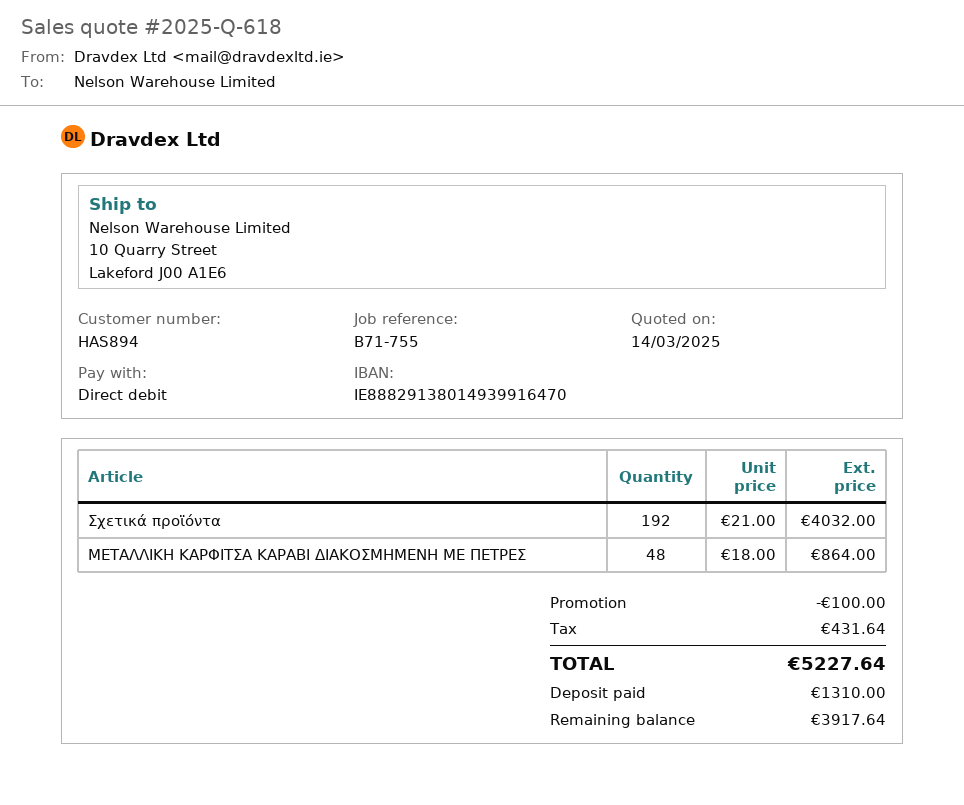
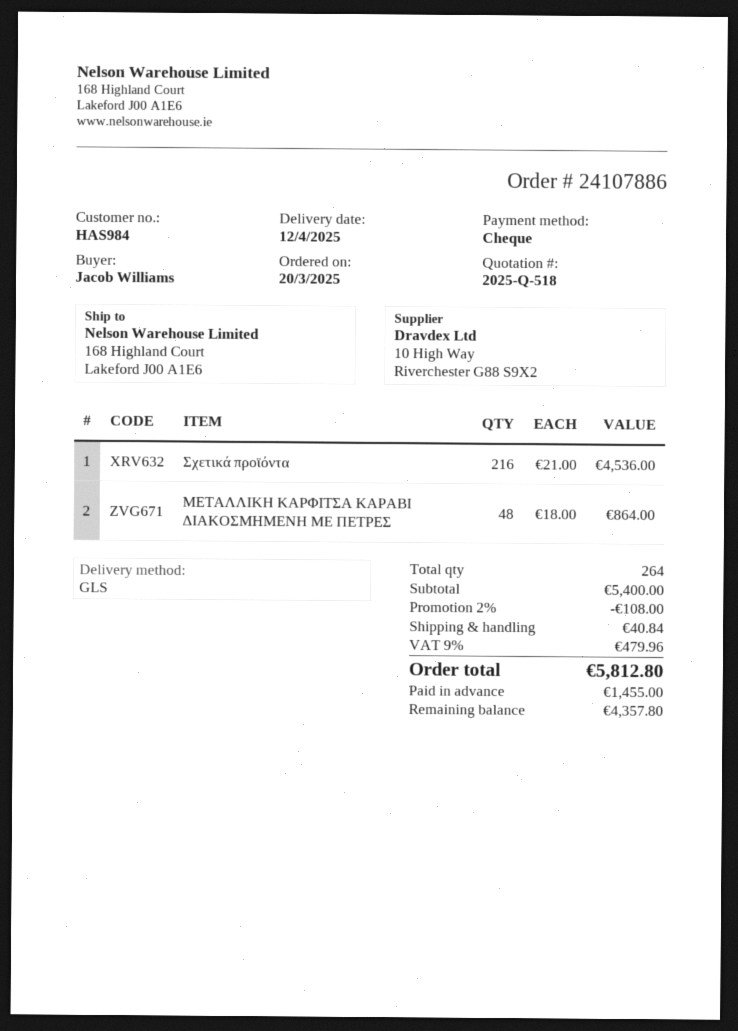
quote number: 2025-Q-618 -> 2025-Q-518
customer number: HAS894 -> HAS984
payment method: direct debit -> cheque
ship to: 10 Quarry Street, Lakeford J00 A1E6 -> 168 Highland Court, Lakeford J00 A1E6
Σχετικά προϊόντα: 192 x 21.00 = 4032.00 -> 216 x 21.00 = 4536.00
discount: 100.00 -> 108.00
shipping: none -> 40.84
tax: 431.64 -> 479.96
total: 5227.64 -> 5812.80
deposit: 1310.00 -> 1455.00
balance: 3917.64 -> 4357.80

